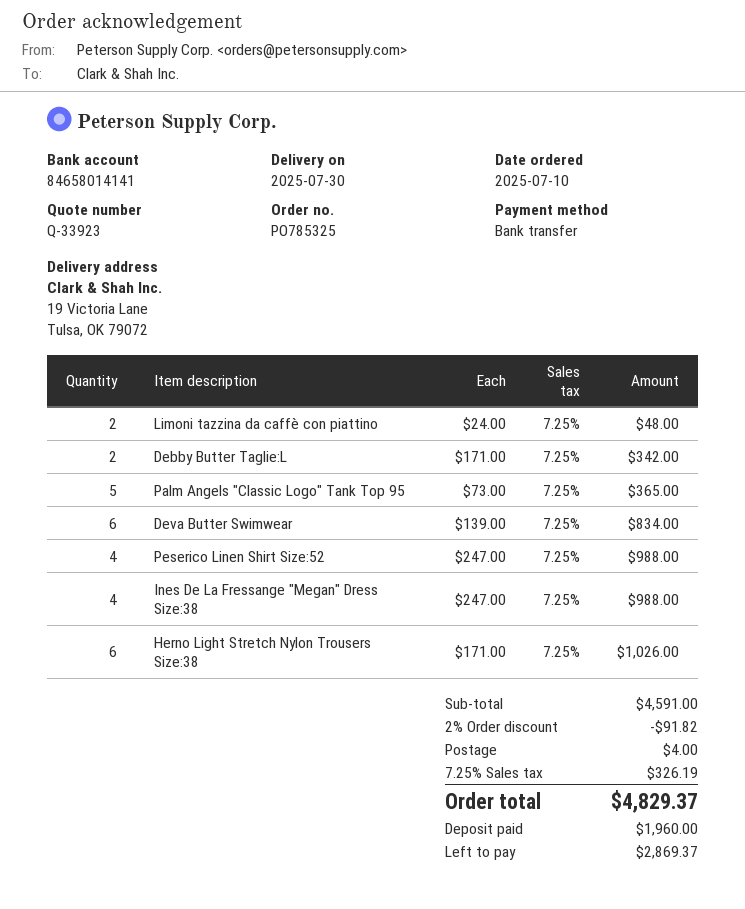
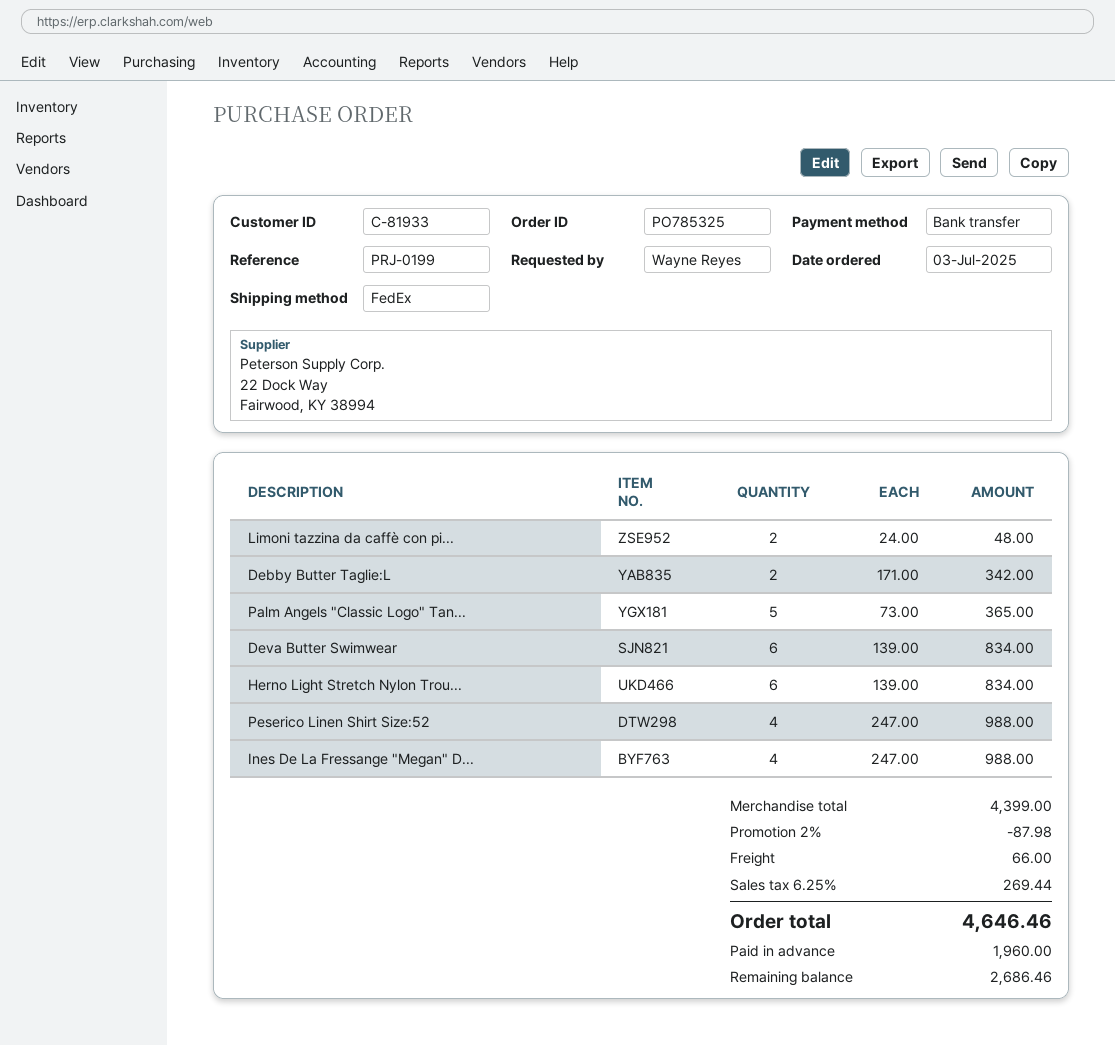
order date: 2025-07-10 -> 2025-07-03
Herno Light Stretch Nylon Trousers Size:38: 6 x 171.00 = 1026.00 -> 6 x 139.00 = 834.00
subtotal: 4591.00 -> 4399.00
discount: 2% = 91.82 -> 2% = 87.98
shipping: 4.00 -> 66.00
tax: 7.25% = 326.19 -> 6.25% = 269.44
total: 4829.37 -> 4646.46
balance: 2869.37 -> 2686.46

